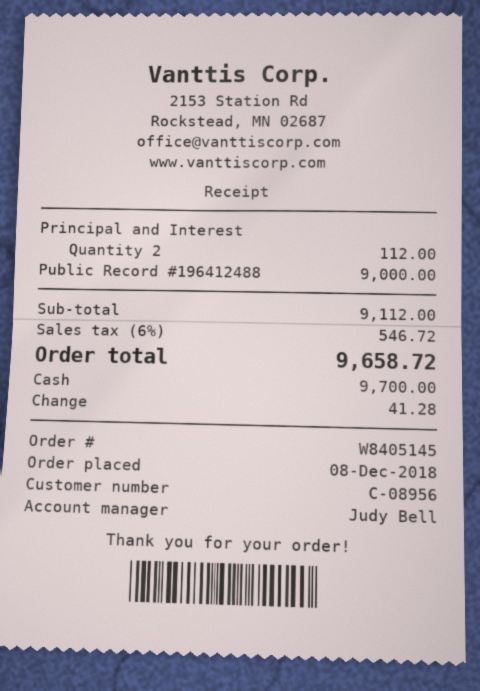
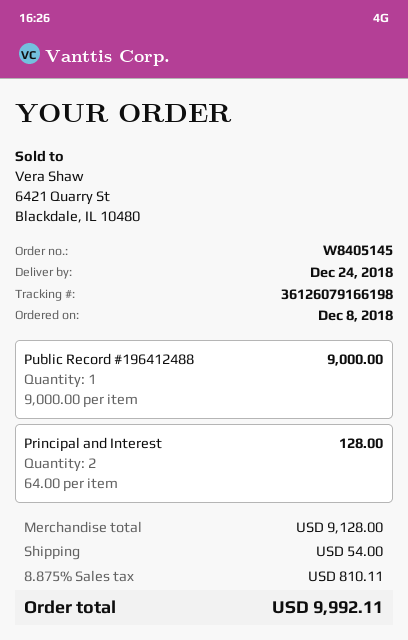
Principal and Interest: 2 for 112.00 -> 2 for 128.00
subtotal: 9112.00 -> 9128.00
shipping: none -> 54.00
tax: 6% = 546.72 -> 8.875% = 810.11
total: 9658.72 -> 9992.11

